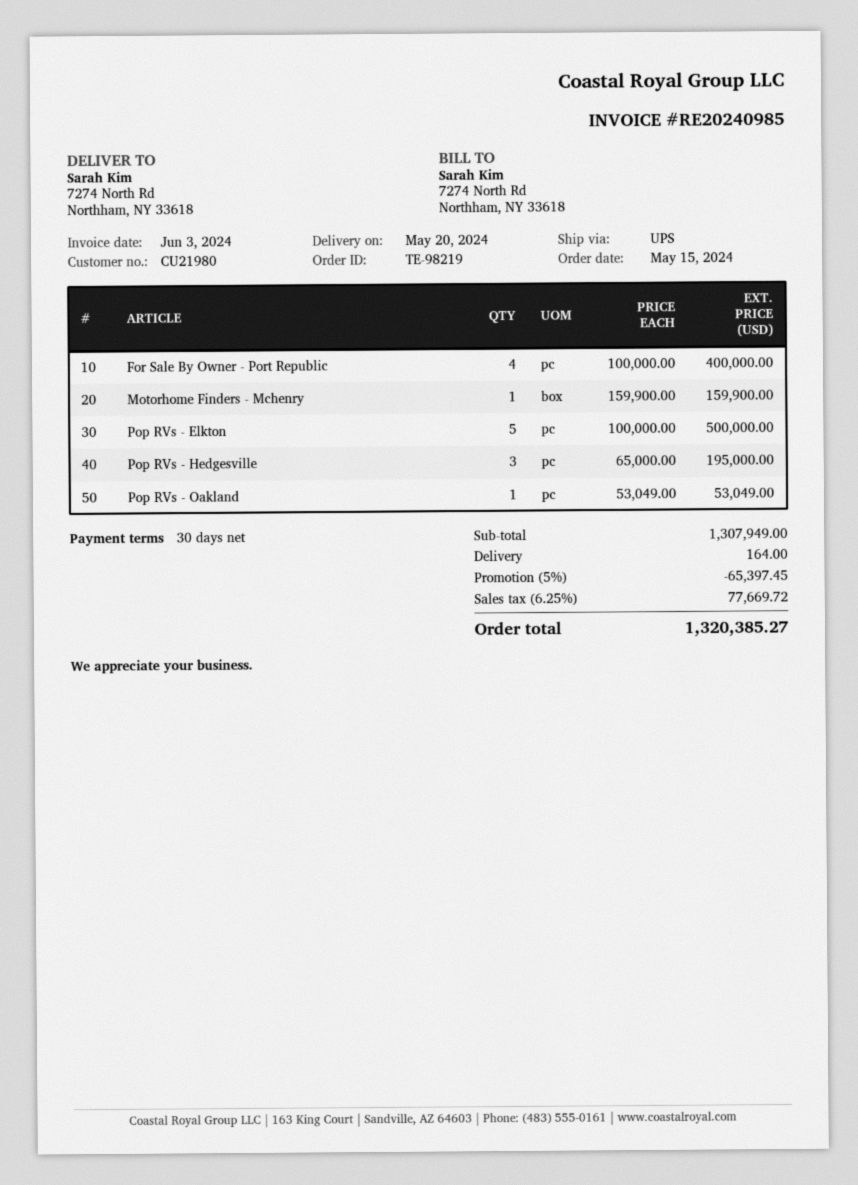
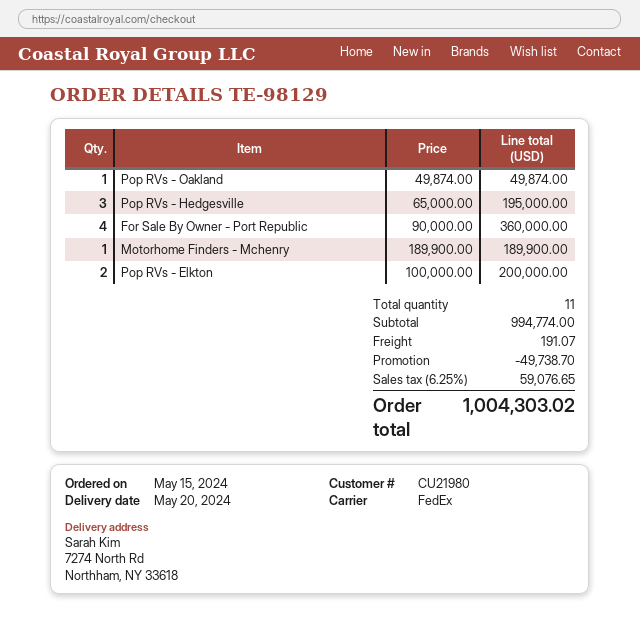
order number: TE-98219 -> TE-98129
shipping method: UPS -> FedEx
For Sale By Owner - Port Republic: 4 x 100000.00 = 400000.00 -> 4 x 90000.00 = 360000.00
Motorhome Finders - Mchenry: 1 x 159900.00 = 159900.00 -> 1 x 189900.00 = 189900.00
Pop RVs - Elkton: 5 x 100000.00 = 500000.00 -> 2 x 100000.00 = 200000.00
Pop RVs - Oakland: 1 x 53049.00 = 53049.00 -> 1 x 49874.00 = 49874.00
subtotal: 1307949.00 -> 994774.00
discount: 65397.45 -> 49738.70
shipping: 164.00 -> 191.07
tax: 6.25% = 77669.72 -> 6.25% = 59076.65
total: 1320385.27 -> 1004303.02

